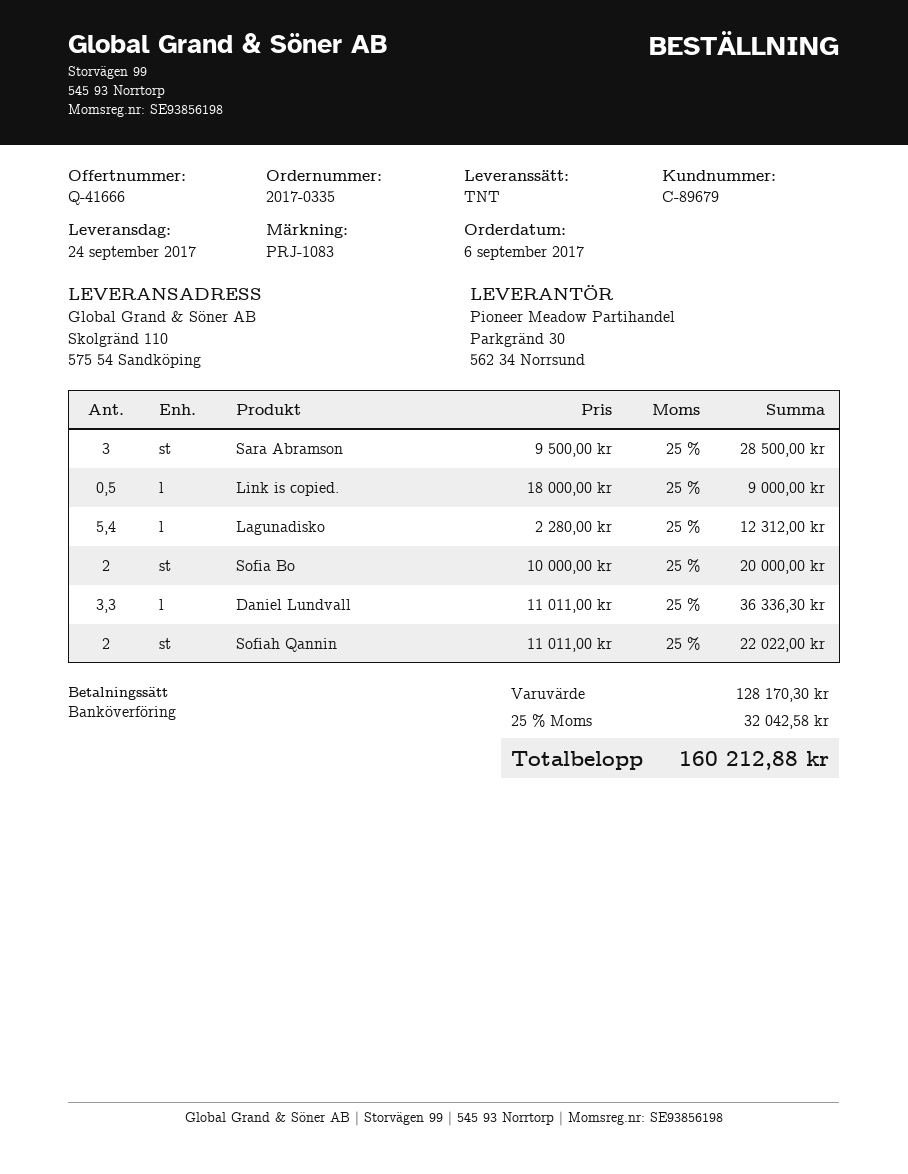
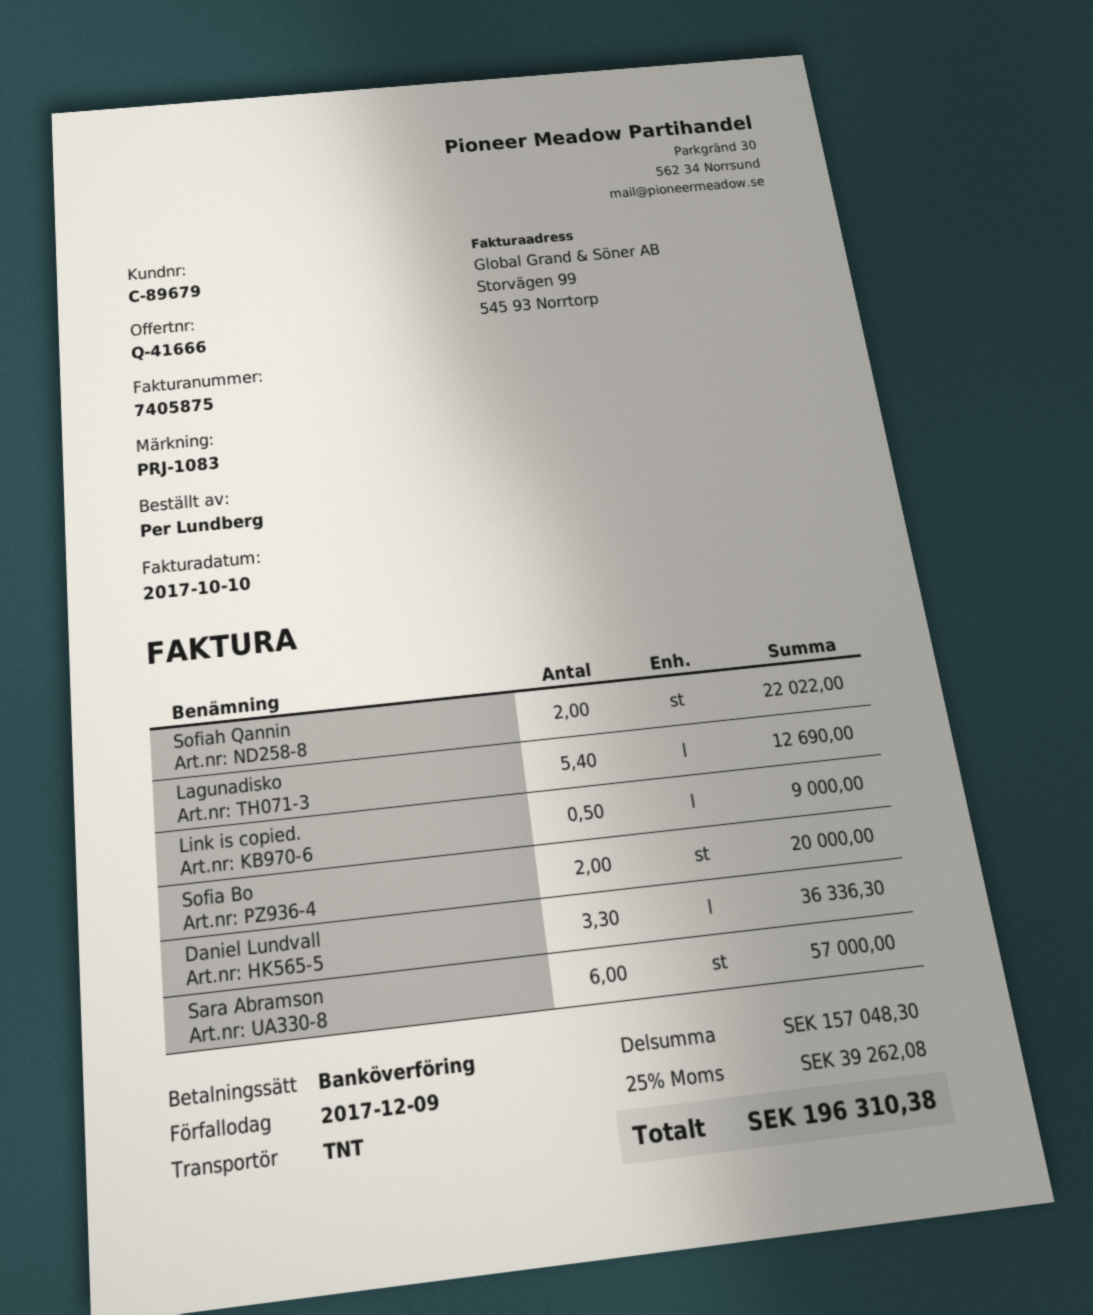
Sara Abramson: 3 for 28500.00 -> 6 for 57000.00
Lagunadisko: 5.4 for 12312.00 -> 5.4 for 12690.00
subtotal: 128170.30 -> 157048.30
tax: 25% = 32042.58 -> 25% = 39262.08
total: 160212.88 -> 196310.38

